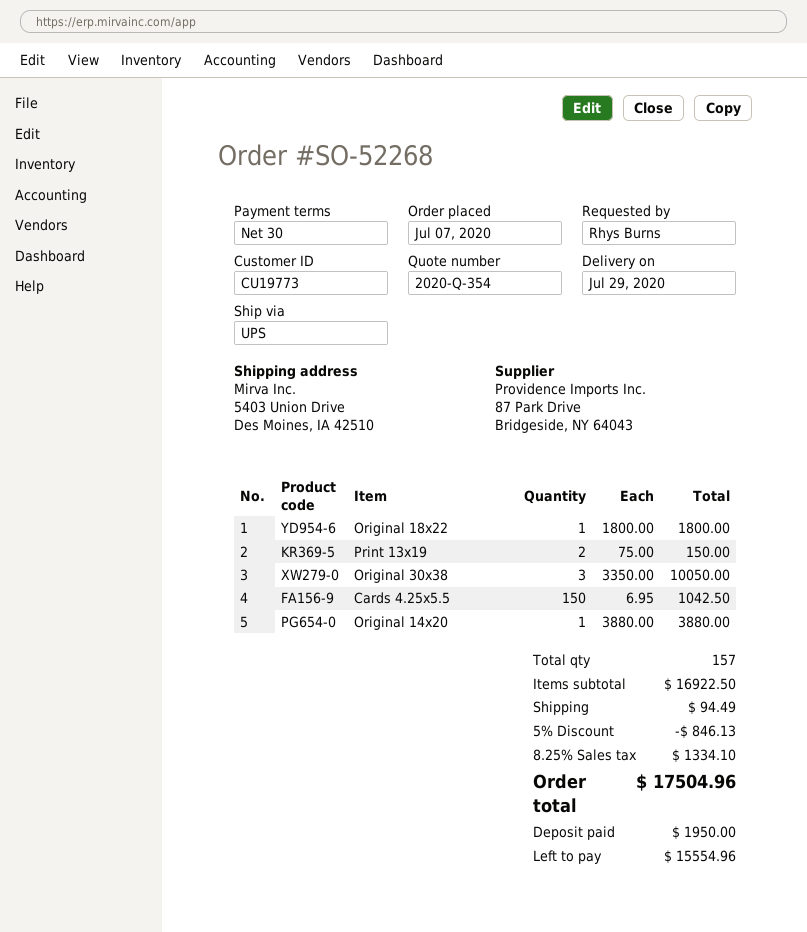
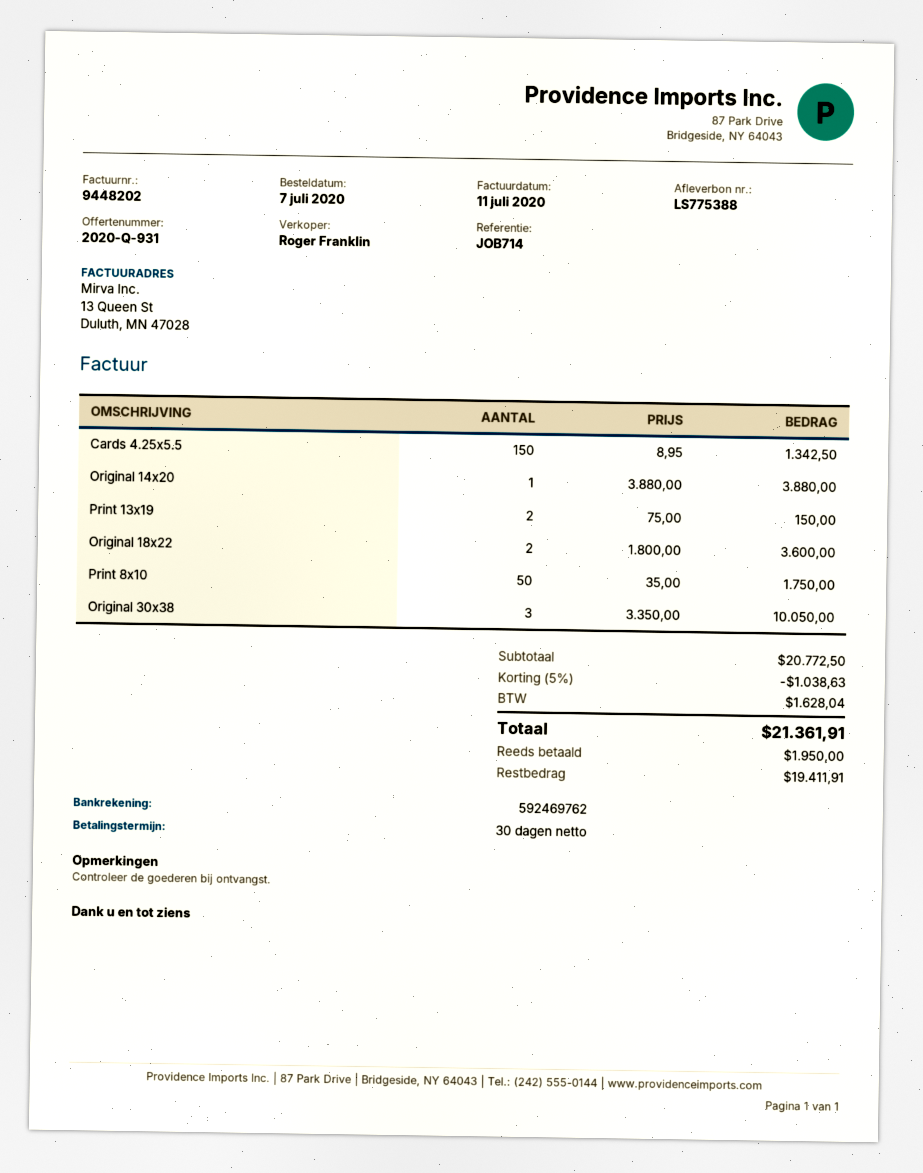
quote number: 2020-Q-354 -> 2020-Q-931
Original 18x22: 1 x 1800.00 = 1800.00 -> 2 x 1800.00 = 3600.00
Cards 4.25x5.5: 150 x 6.95 = 1042.50 -> 150 x 8.95 = 1342.50
Print 8x10: none -> 50 x 35.00 = 1750.00
subtotal: 16922.50 -> 20772.50
discount: 5% = 846.13 -> 5% = 1038.63
shipping: 94.49 -> none
tax: 1334.10 -> 1628.04
total: 17504.96 -> 21361.91
balance: 15554.96 -> 19411.91

